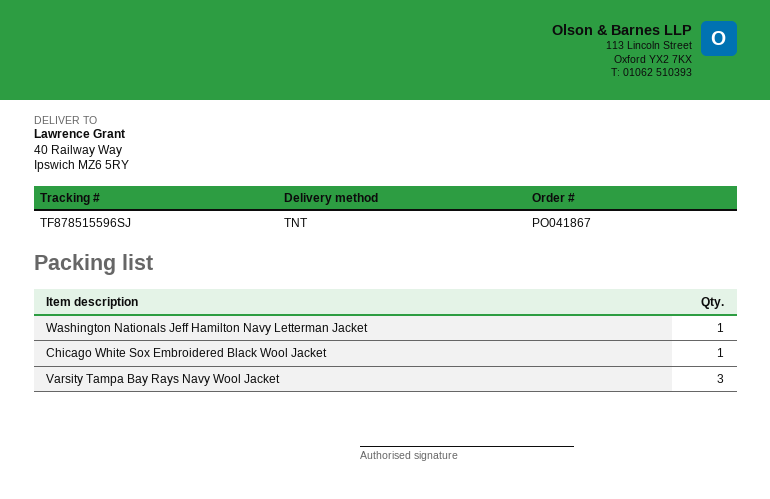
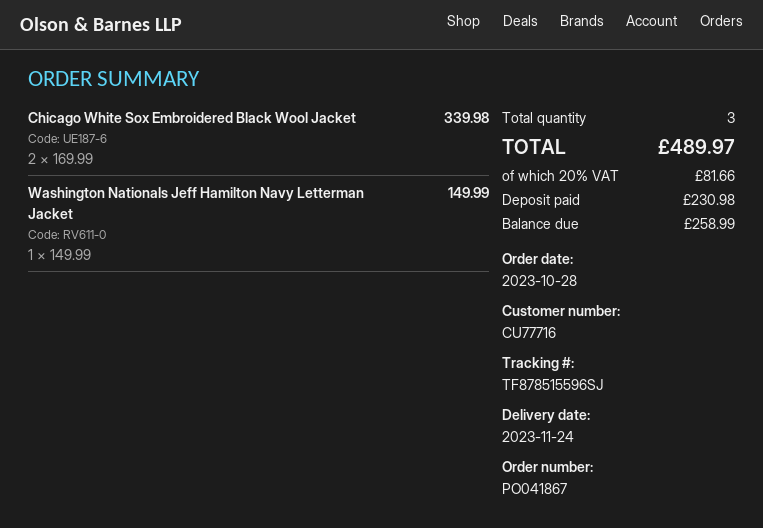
Chicago White Sox Embroidered Black Wool Jacket: 1 -> 2
Varsity Tampa Bay Rays Navy Wool Jacket: 3 -> none

